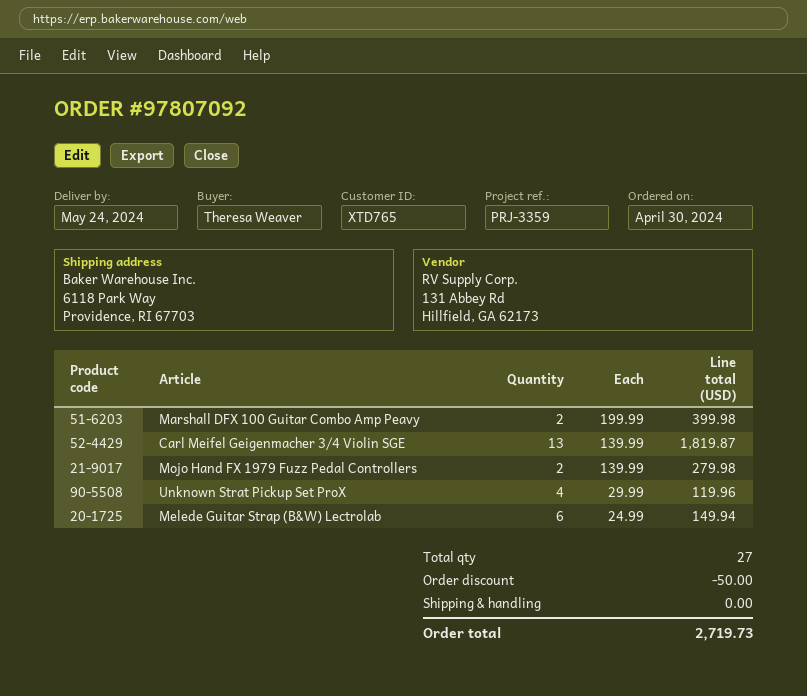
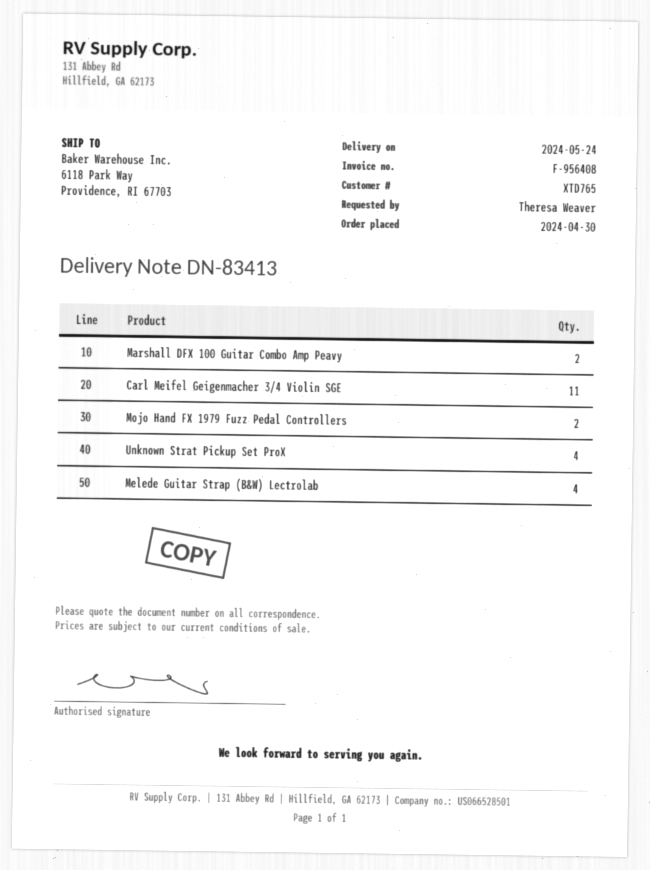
Carl Meifel Geigenmacher 3/4 Violin SGE: 13 -> 11
Melede Guitar Strap (B&W) Lectrolab: 6 -> 4

